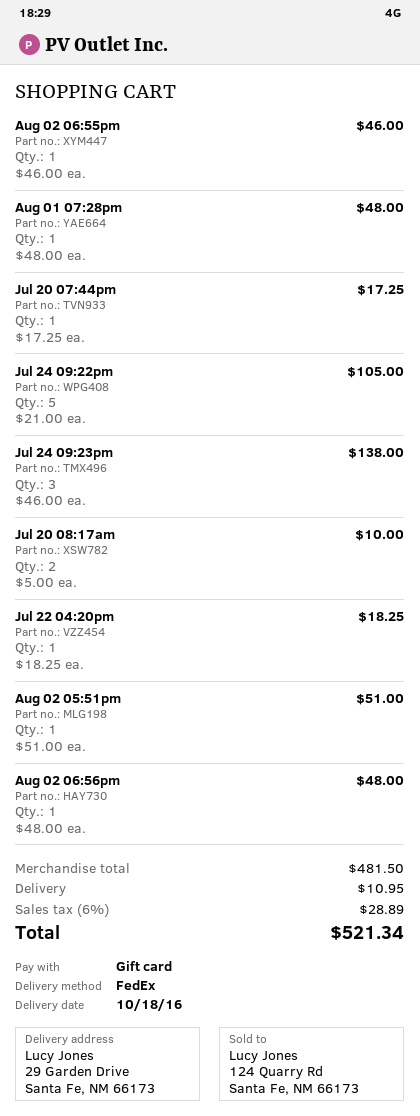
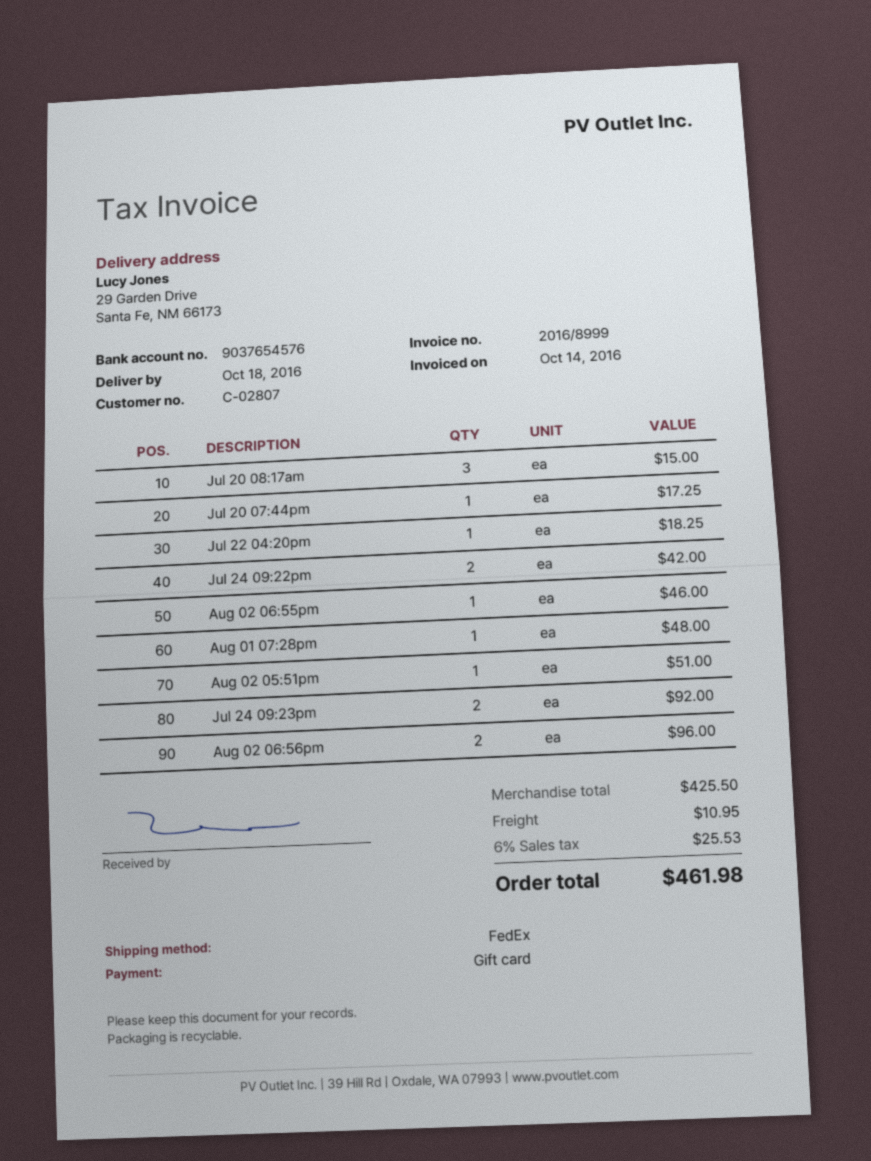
Jul 24 09:22pm: 5 for 105.00 -> 2 for 42.00
Jul 24 09:23pm: 3 for 138.00 -> 2 for 92.00
Jul 20 08:17am: 2 for 10.00 -> 3 for 15.00
Aug 02 06:56pm: 1 for 48.00 -> 2 for 96.00
subtotal: 481.50 -> 425.50
tax: 6% = 28.89 -> 6% = 25.53
total: 521.34 -> 461.98

